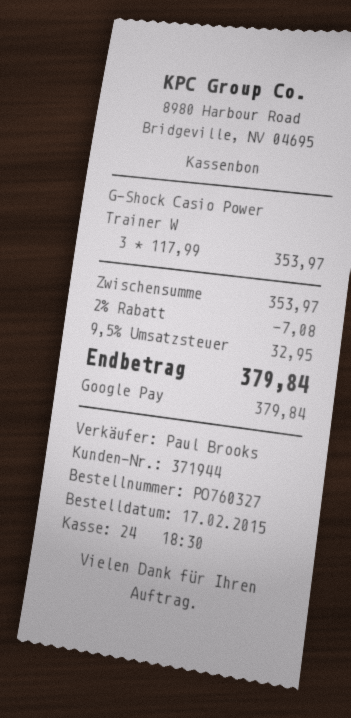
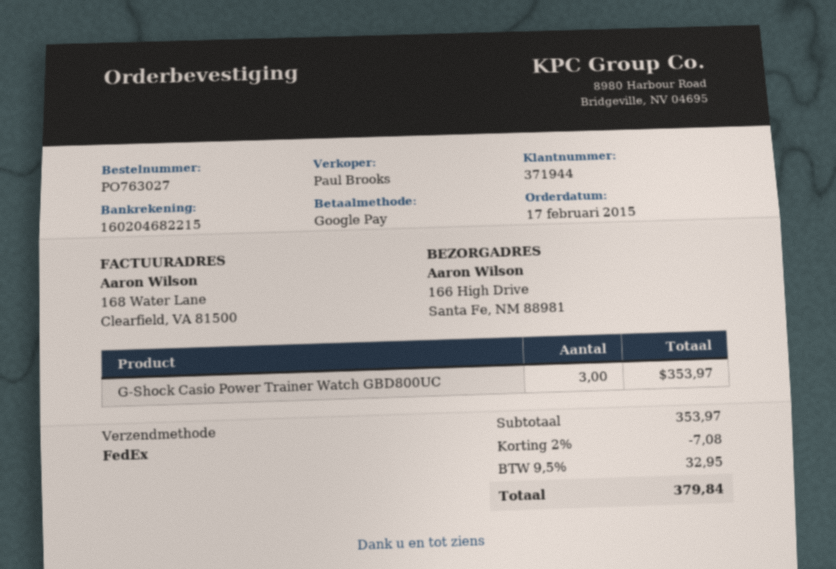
order number: PO760327 -> PO763027

